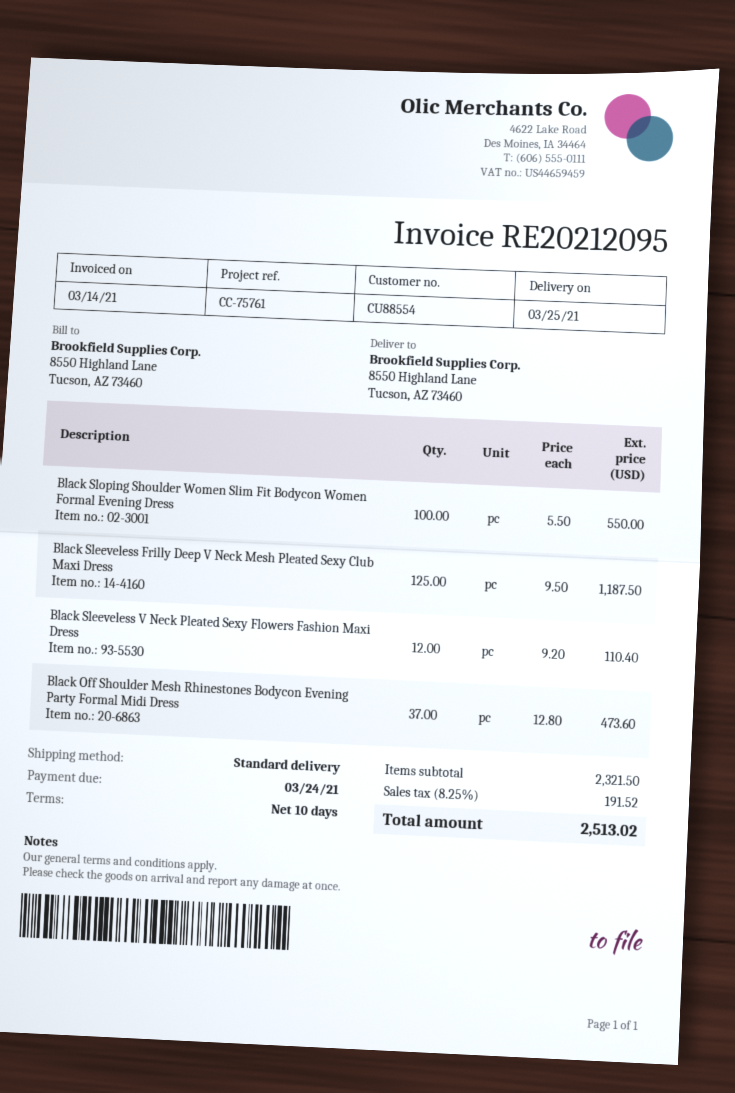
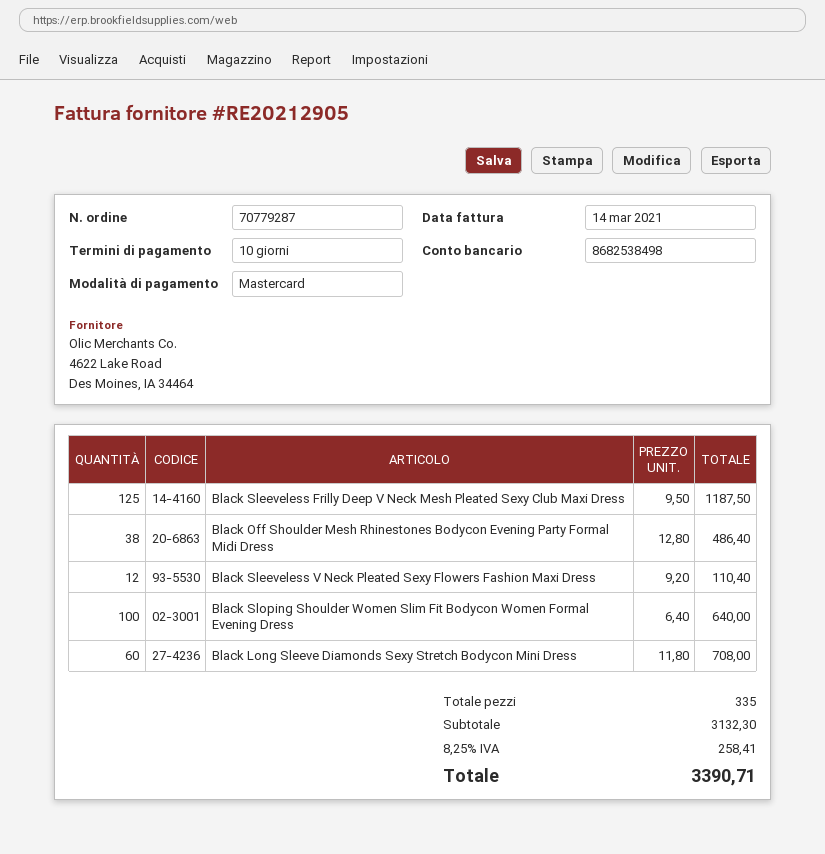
invoice number: RE20212095 -> RE20212905
Black Sloping Shoulder Women Slim Fit Bodycon Women Formal Evening Dress: 100 x 5.50 = 550.00 -> 100 x 6.40 = 640.00
Black Off Shoulder Mesh Rhinestones Bodycon Evening Party Formal Midi Dress: 37 x 12.80 = 473.60 -> 38 x 12.80 = 486.40
Black Long Sleeve Diamonds Sexy Stretch Bodycon Mini Dress: none -> 60 x 11.80 = 708.00
subtotal: 2321.50 -> 3132.30
tax: 8.25% = 191.52 -> 8.25% = 258.41
total: 2513.02 -> 3390.71

